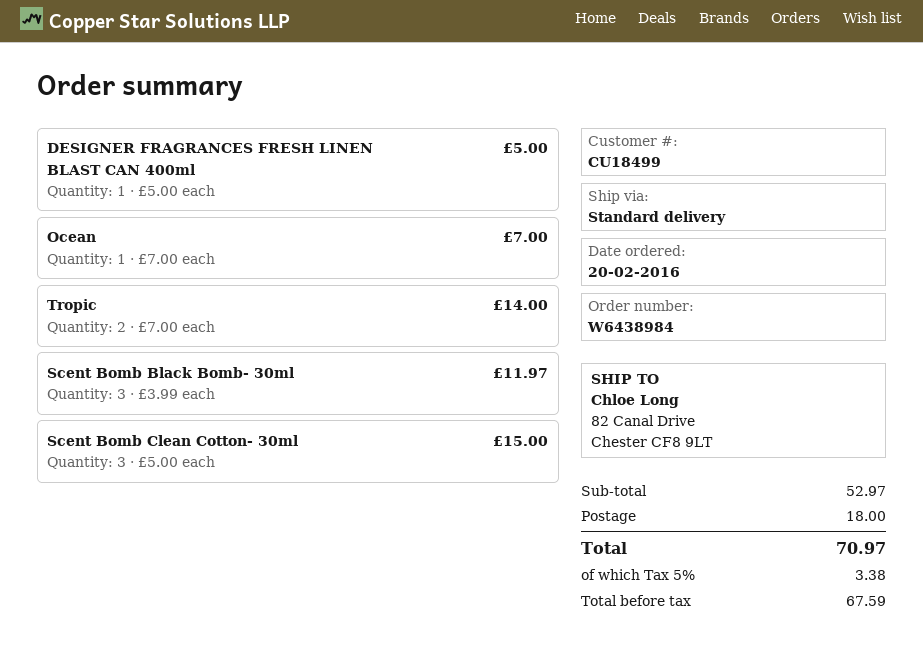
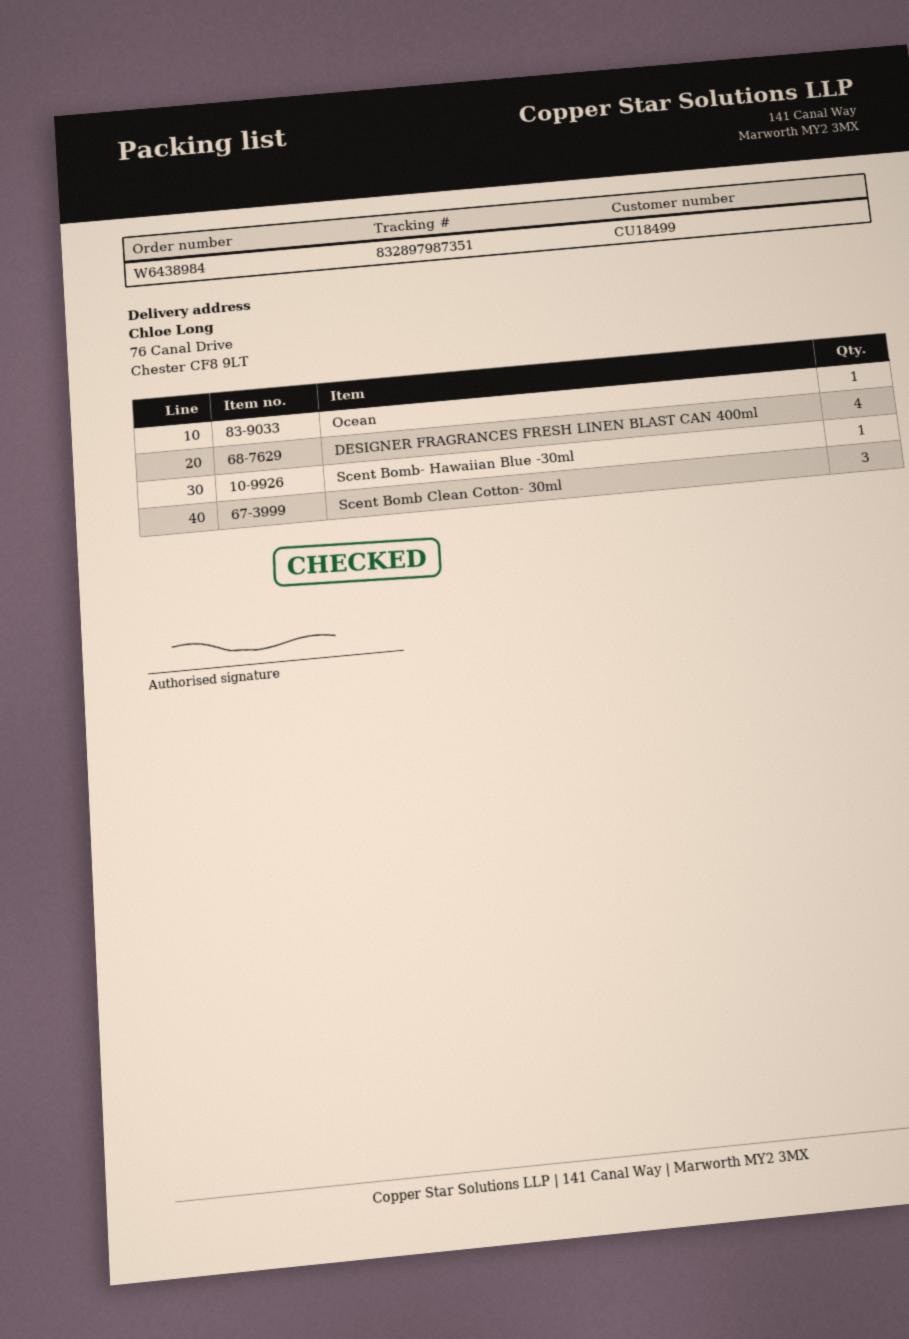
ship to: 82 Canal Drive, Chester CF8 9LT -> 76 Canal Drive, Chester CF8 9LT
DESIGNER FRAGRANCES FRESH LINEN BLAST CAN 400ml: 1 -> 4
Tropic: 2 -> none
Scent Bomb Black Bomb- 30ml: 3 -> none
Scent Bomb- Hawaiian Blue -30ml: none -> 1

